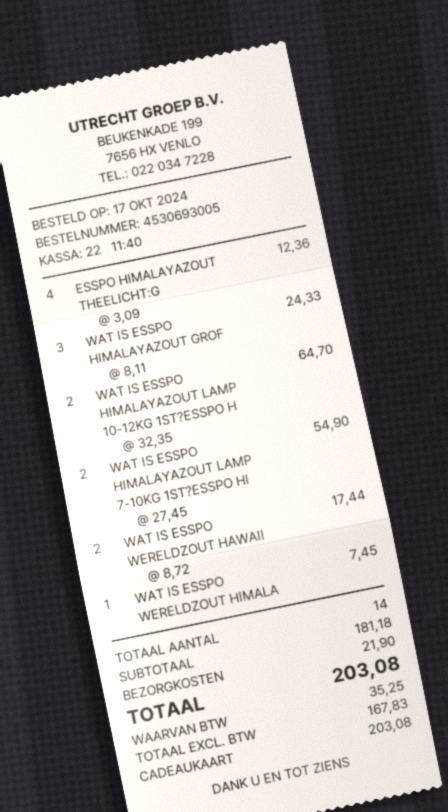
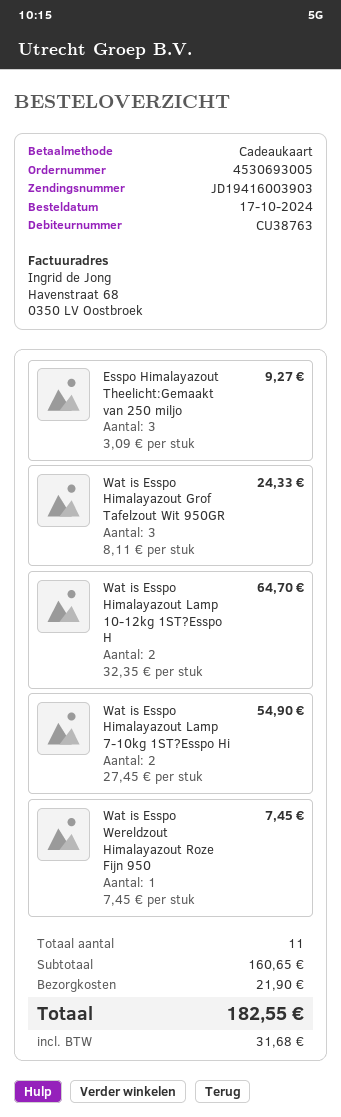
ESSPO HIMALAYAZOUT THEELICHT:G: 4 x 3.09 = 12.36 -> 3 x 3.09 = 9.27
WAT IS ESSPO WERELDZOUT HAWAII: 2 x 8.72 = 17.44 -> none
total quantity: 14 -> 11
subtotal: 181.18 -> 160.65
tax: 35.25 -> 31.68
total: 203.08 -> 182.55

